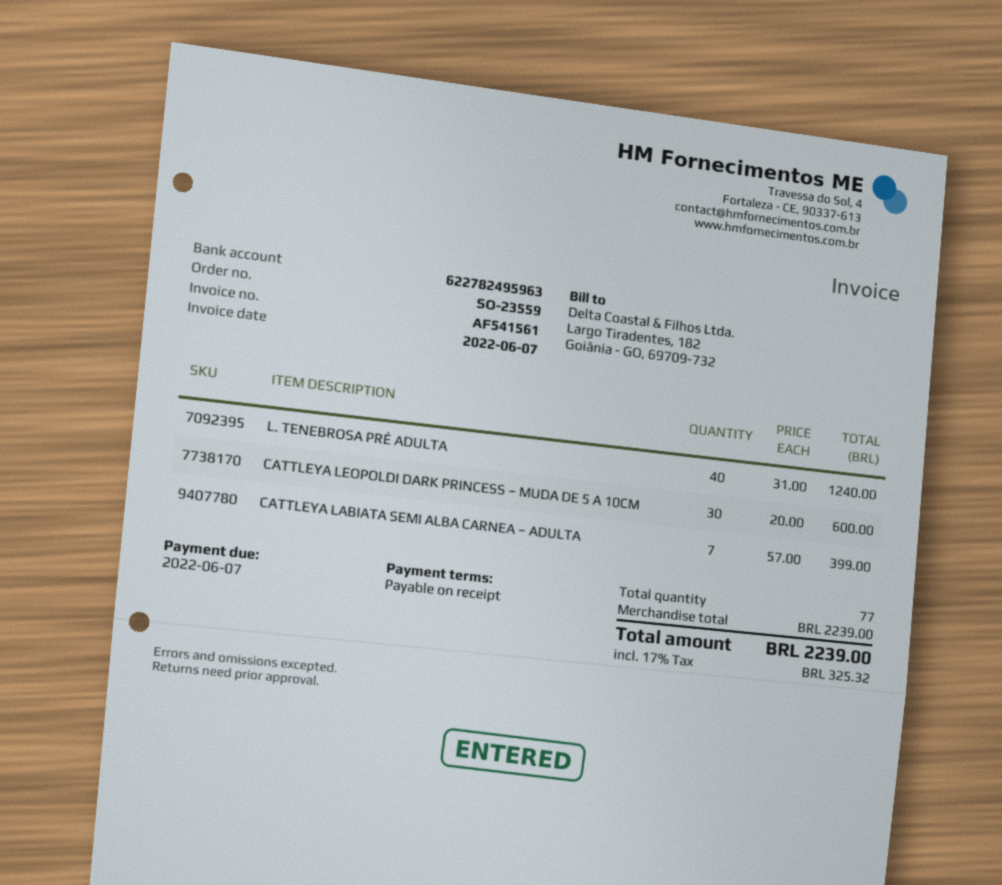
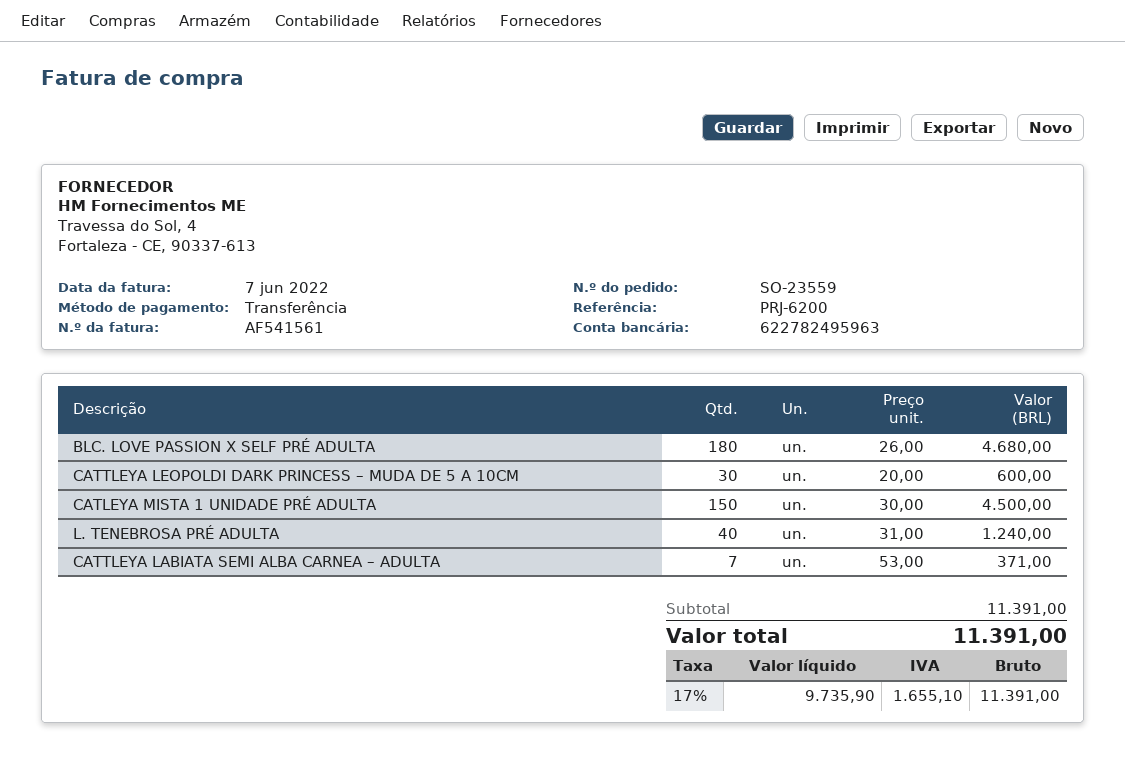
CATTLEYA LABIATA SEMI ALBA CARNEA – ADULTA: 7 x 57.00 = 399.00 -> 7 x 53.00 = 371.00
BLC. LOVE PASSION X SELF PRÉ ADULTA: none -> 180 x 26.00 = 4680.00
CATLEYA MISTA 1 UNIDADE PRÉ ADULTA: none -> 150 x 30.00 = 4500.00
subtotal: 2239.00 -> 11391.00
tax: 17% = 325.32 -> 17% = 1655.10
total: 2239.00 -> 11391.00

